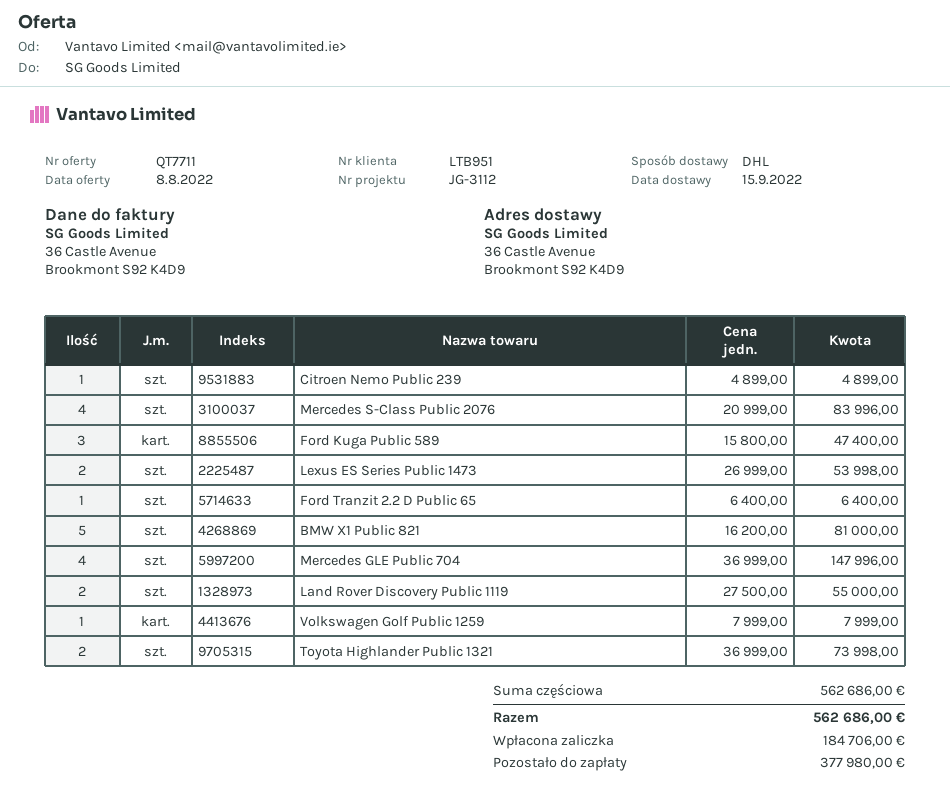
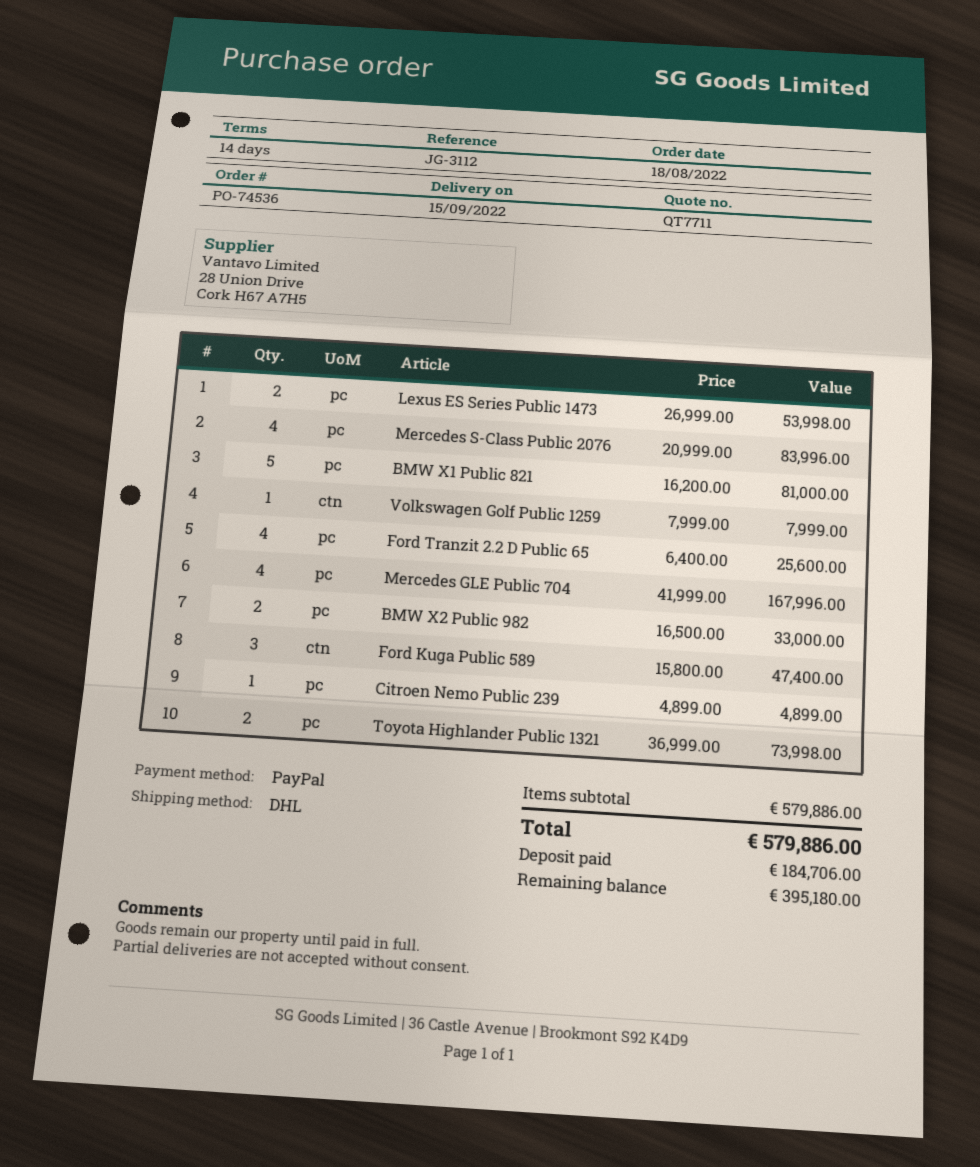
Ford Tranzit 2.2 D Public 65: 1 x 6400.00 = 6400.00 -> 4 x 6400.00 = 25600.00
Mercedes GLE Public 704: 4 x 36999.00 = 147996.00 -> 4 x 41999.00 = 167996.00
Land Rover Discovery Public 1119: 2 x 27500.00 = 55000.00 -> none
BMW X2 Public 982: none -> 2 x 16500.00 = 33000.00
subtotal: 562686.00 -> 579886.00
total: 562686.00 -> 579886.00
balance: 377980.00 -> 395180.00

